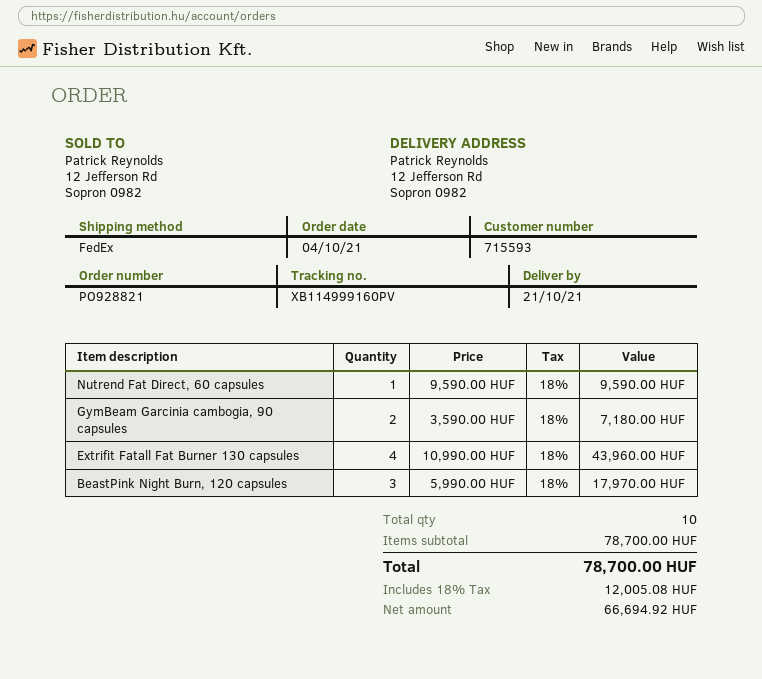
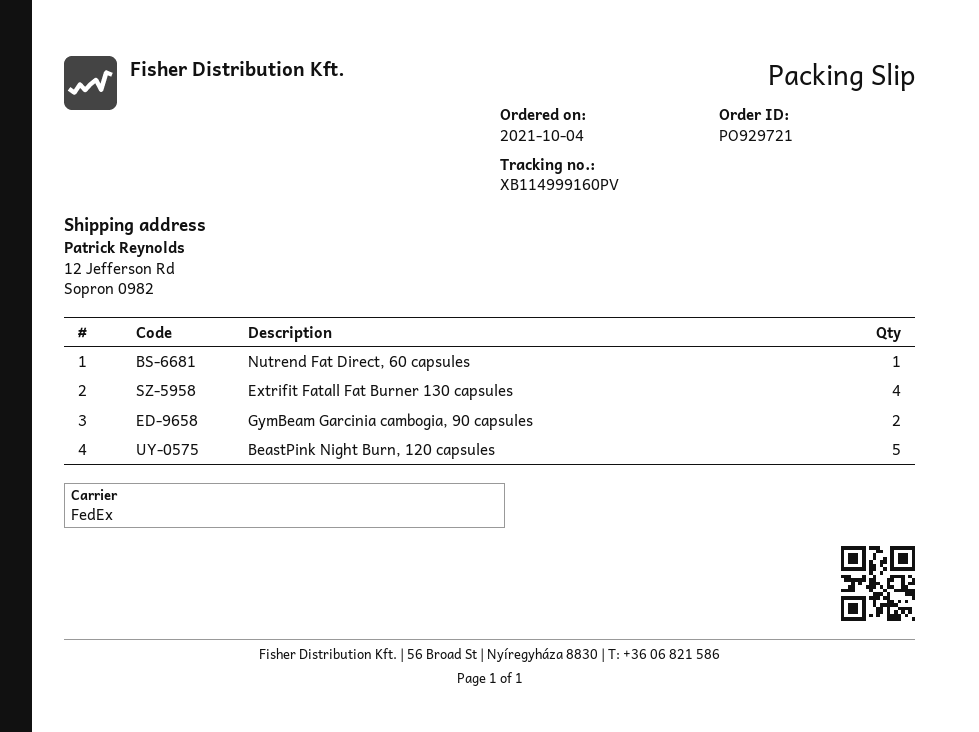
order number: PO928821 -> PO929721
BeastPink Night Burn, 120 capsules: 3 -> 5

